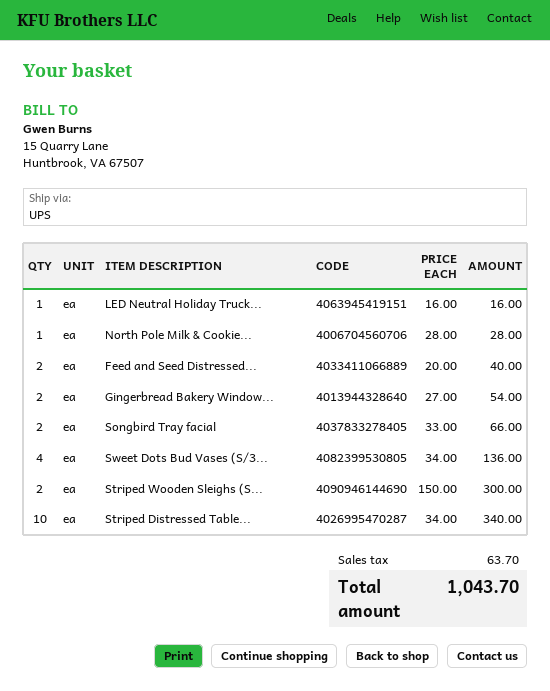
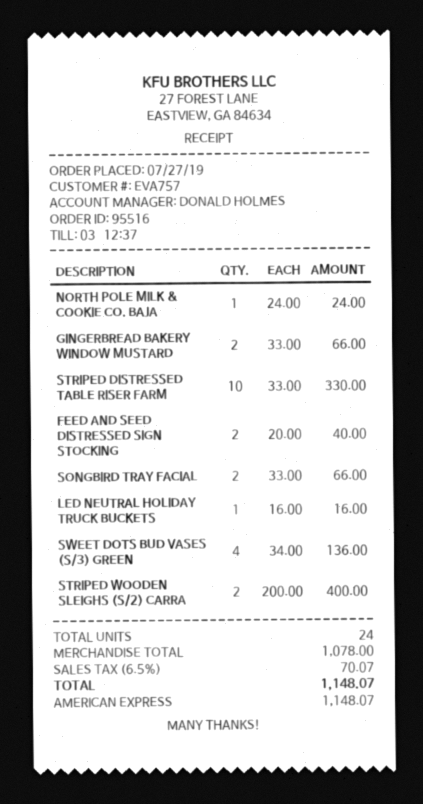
North Pole Milk & Cookie...: 1 x 28.00 = 28.00 -> 1 x 24.00 = 24.00
Gingerbread Bakery Window...: 2 x 27.00 = 54.00 -> 2 x 33.00 = 66.00
Striped Wooden Sleighs (S...: 2 x 150.00 = 300.00 -> 2 x 200.00 = 400.00
Striped Distressed Table...: 10 x 34.00 = 340.00 -> 10 x 33.00 = 330.00
tax: 63.70 -> 70.07
total: 1043.70 -> 1148.07

